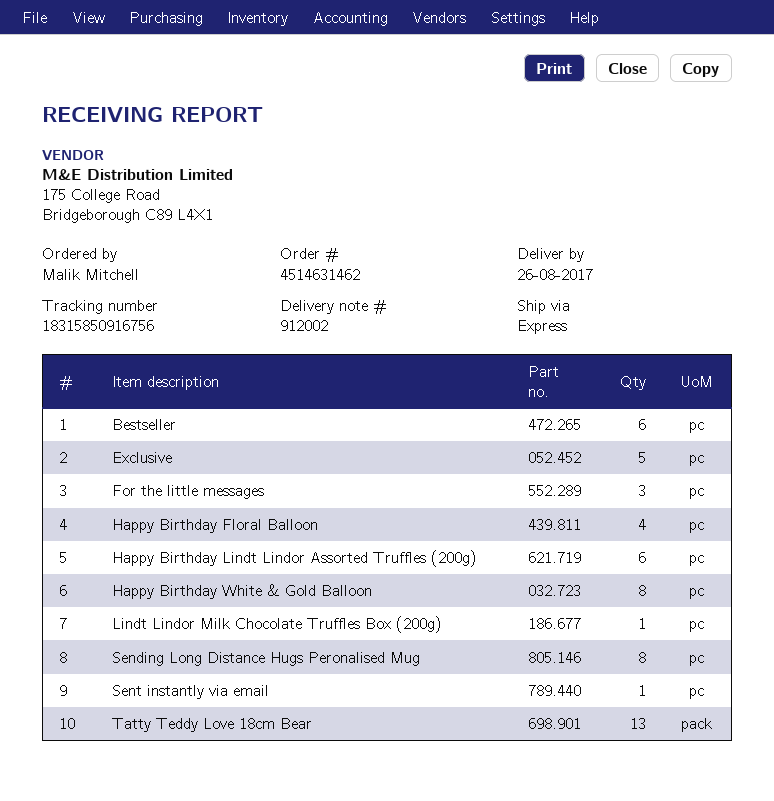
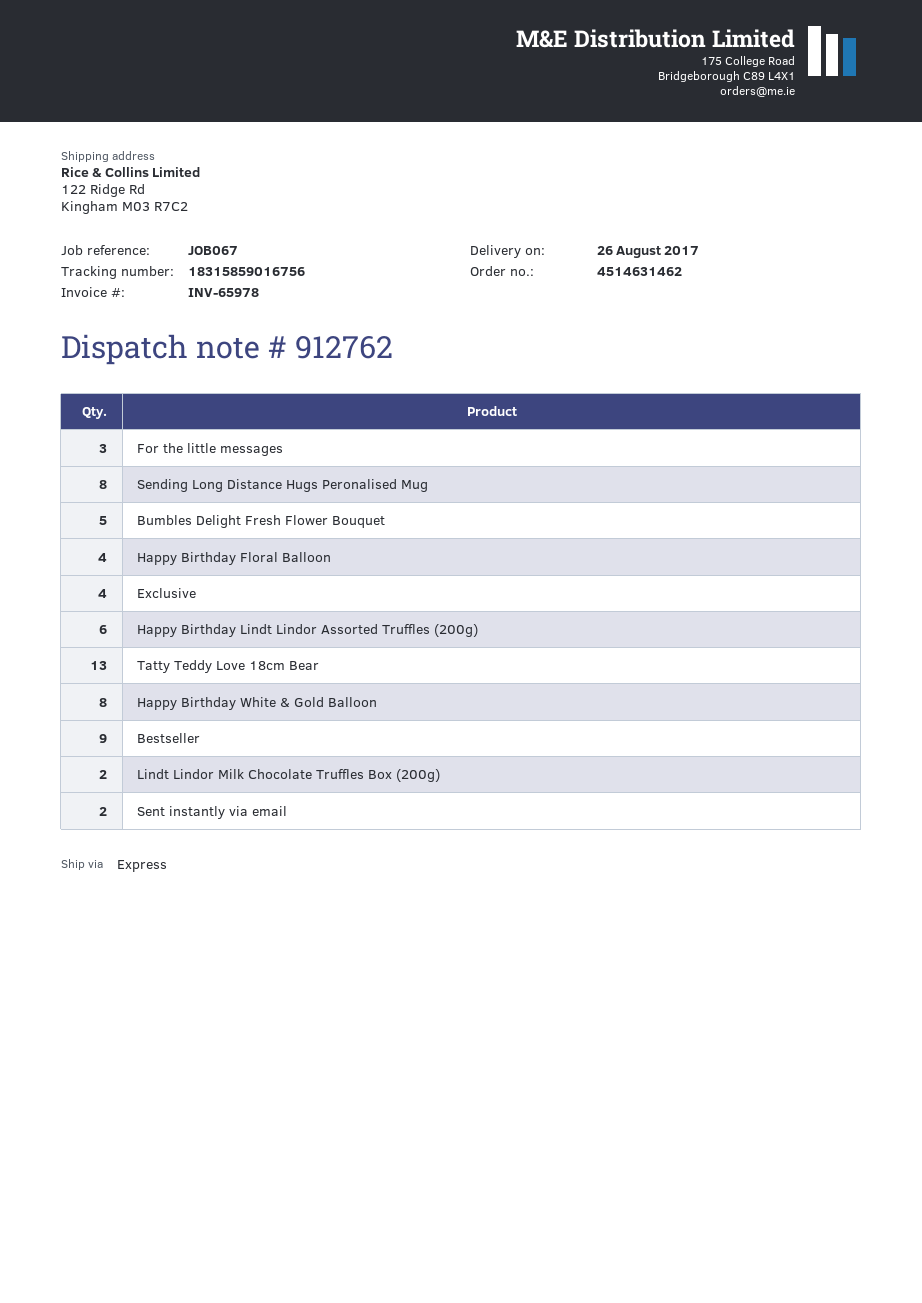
delivery note number: 912002 -> 912762
tracking number: 18315850916756 -> 18315859016756
Bestseller: 6 -> 9
Exclusive: 5 -> 4
Lindt Lindor Milk Chocolate Truffles Box (200g): 1 -> 2
Sent instantly via email: 1 -> 2
Bumbles Delight Fresh Flower Bouquet: none -> 5

